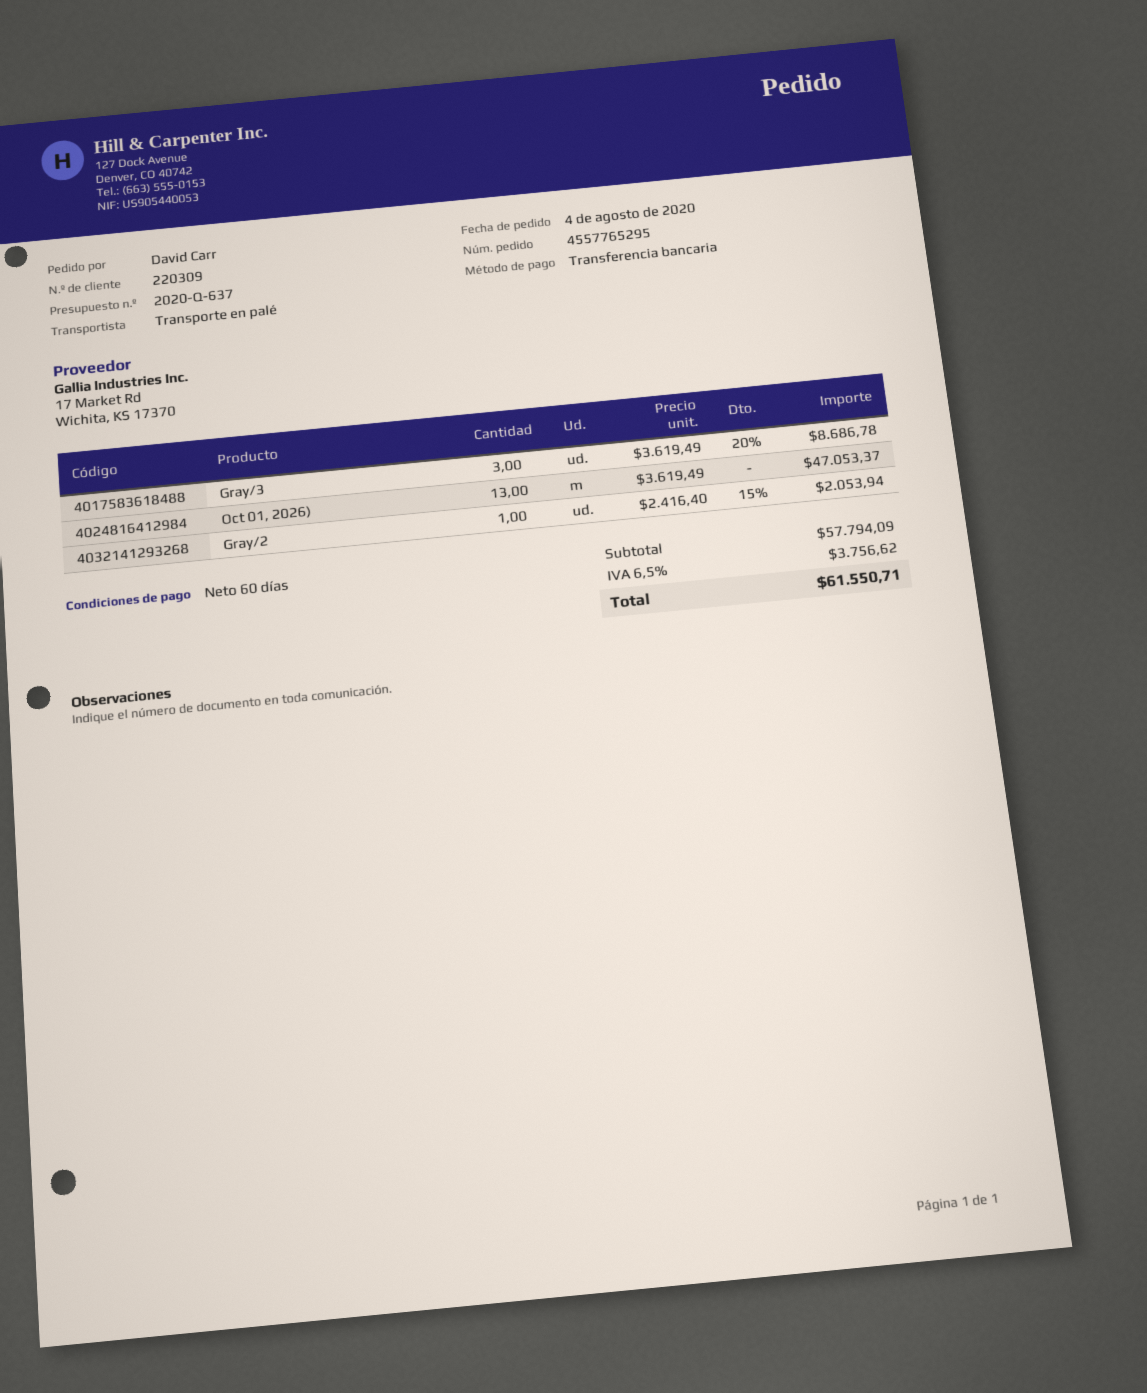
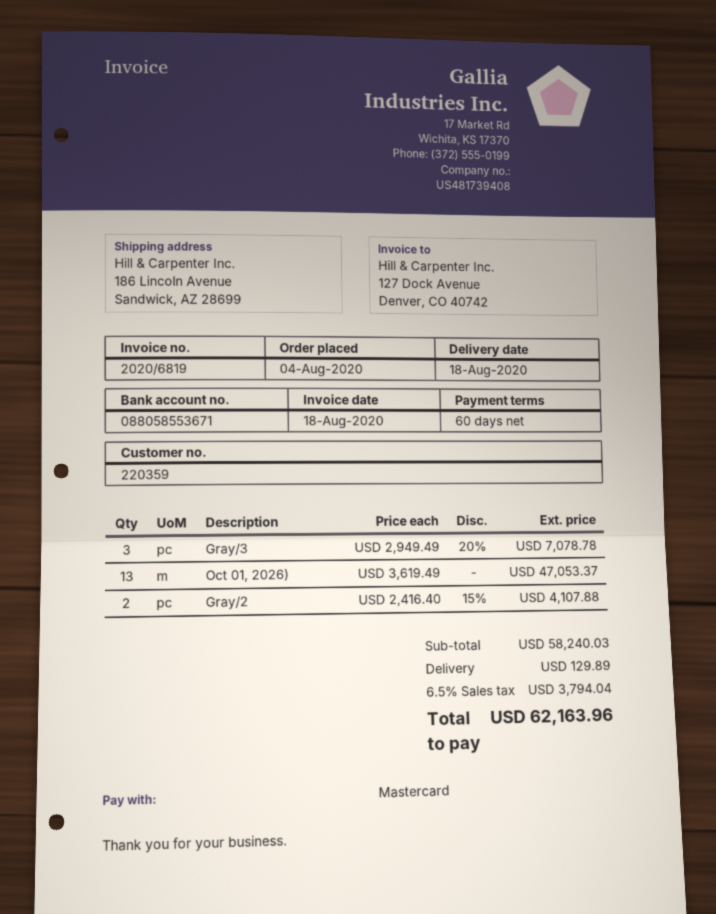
customer number: 220309 -> 220359
payment method: bank transfer -> Mastercard
Gray/3: 3 x 3619.49 - 20% = 8686.78 -> 3 x 2949.49 - 20% = 7078.78
Gray/2: 1 x 2416.40 - 15% = 2053.94 -> 2 x 2416.40 - 15% = 4107.88
subtotal: 57794.09 -> 58240.03
shipping: none -> 129.89
tax: 6.5% = 3756.62 -> 6.5% = 3794.04
total: 61550.71 -> 62163.96

